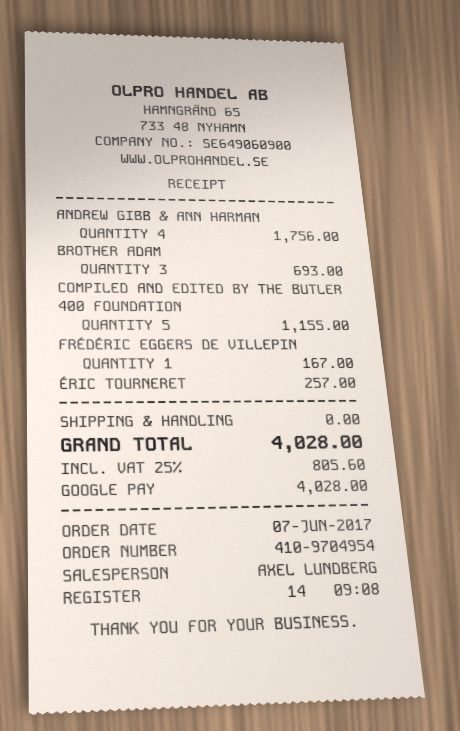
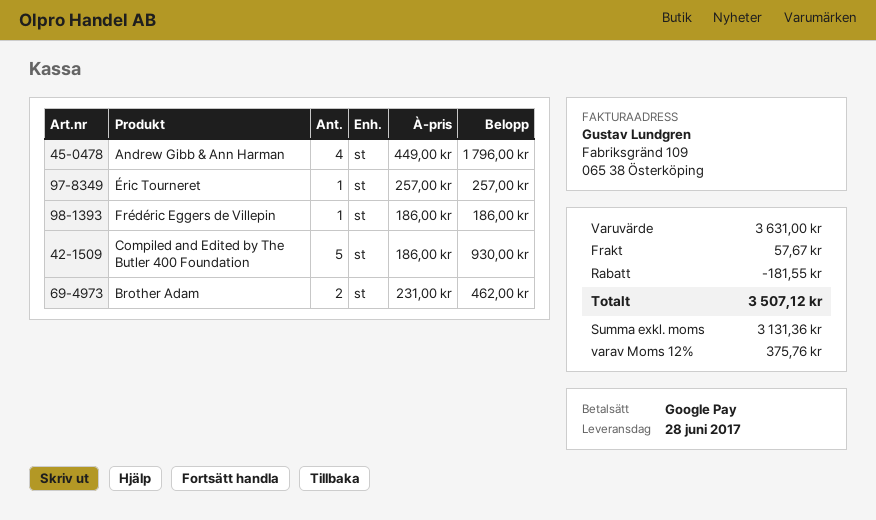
ANDREW GIBB & ANN HARMAN: 4 for 1756.00 -> 4 for 1796.00
BROTHER ADAM: 3 for 693.00 -> 2 for 462.00
COMPILED AND EDITED BY THE BUTLER 400 FOUNDATION: 5 for 1155.00 -> 5 for 930.00
FRÉDÉRIC EGGERS DE VILLEPIN: 1 for 167.00 -> 1 for 186.00
discount: none -> 181.55
shipping: 0.00 -> 57.67
tax: 25% = 805.60 -> 12% = 375.76
total: 4028.00 -> 3507.12

